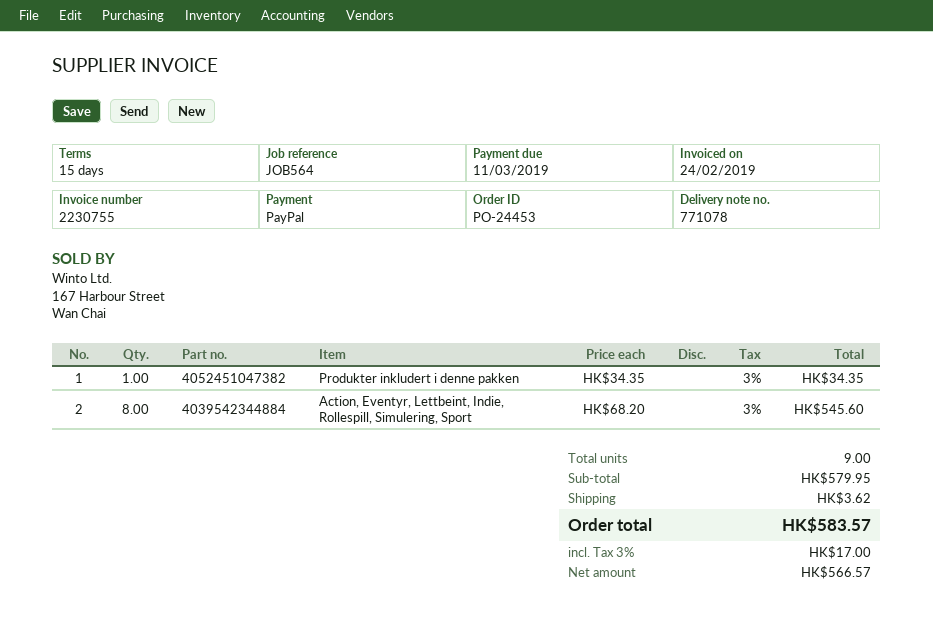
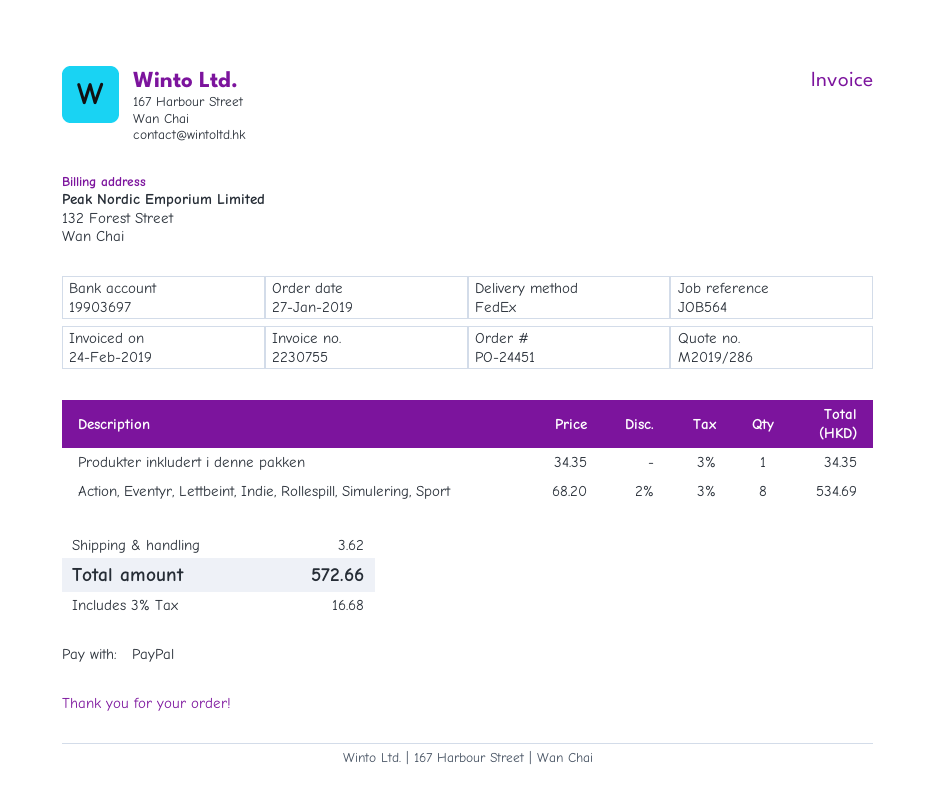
order number: PO-24453 -> PO-24451
Action, Eventyr, Lettbeint, Indie, Rollespill, Simulering, Sport: 8 x 68.20 = 545.60 -> 8 x 68.20 - 2% = 534.69
tax: 3% = 17.00 -> 3% = 16.68
total: 583.57 -> 572.66

